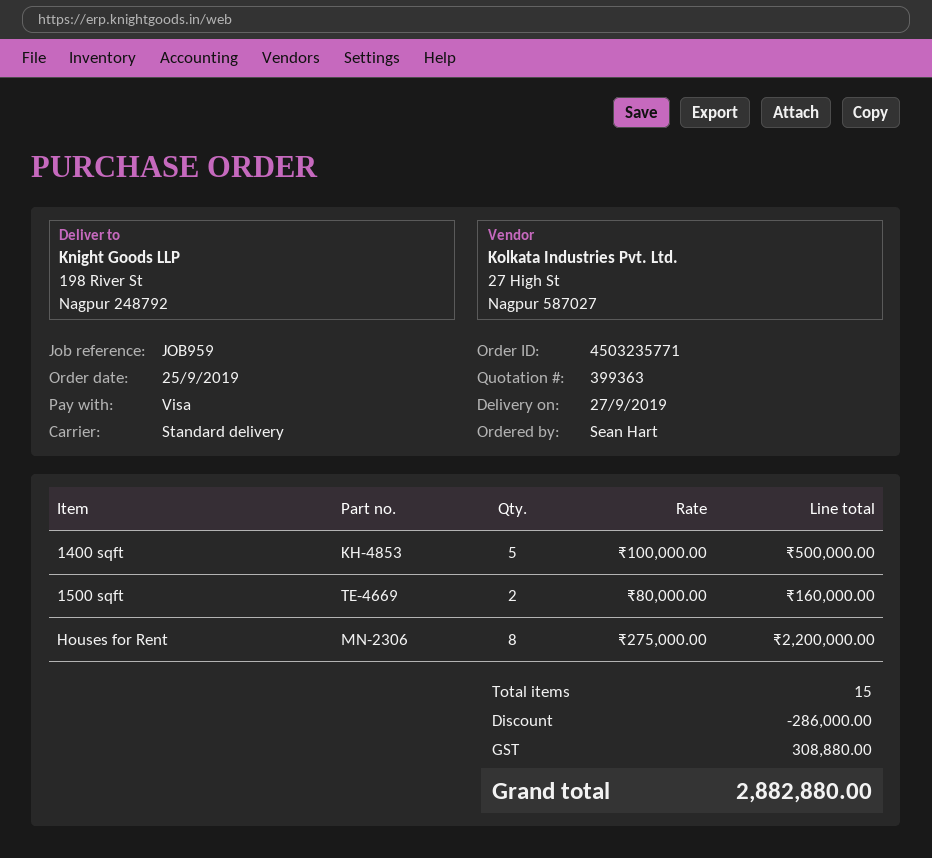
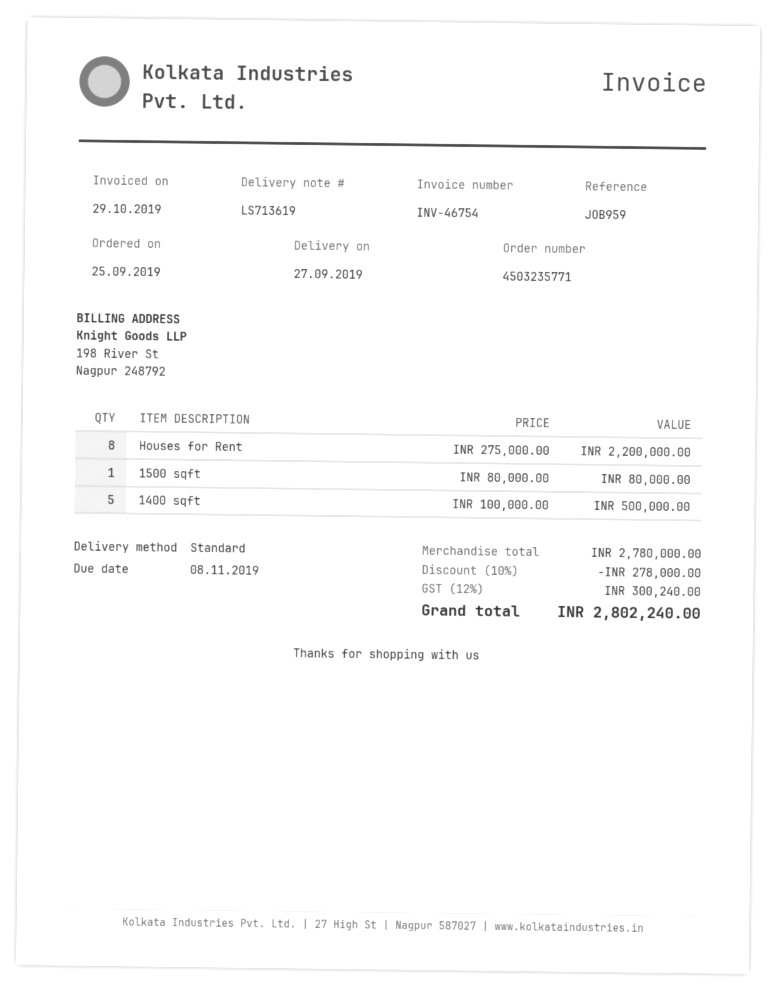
1500 sqft: 2 x 80000.00 = 160000.00 -> 1 x 80000.00 = 80000.00
discount: 286000.00 -> 278000.00
tax: 308880.00 -> 300240.00
total: 2882880.00 -> 2802240.00

